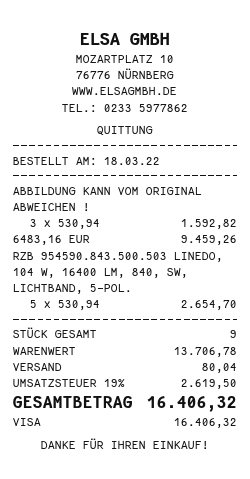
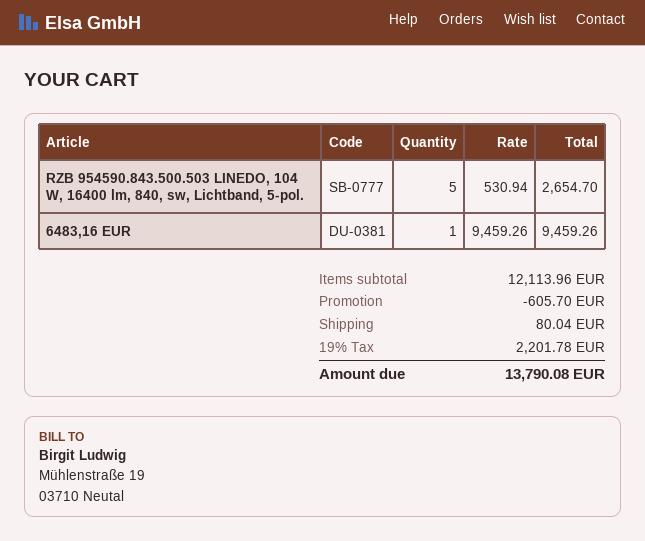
ABBILDUNG KANN VOM ORIGINAL ABWEICHEN !: 3 x 530.94 = 1592.82 -> none
subtotal: 13706.78 -> 12113.96
discount: none -> 605.70
tax: 19% = 2619.50 -> 19% = 2201.78
total: 16406.32 -> 13790.08

